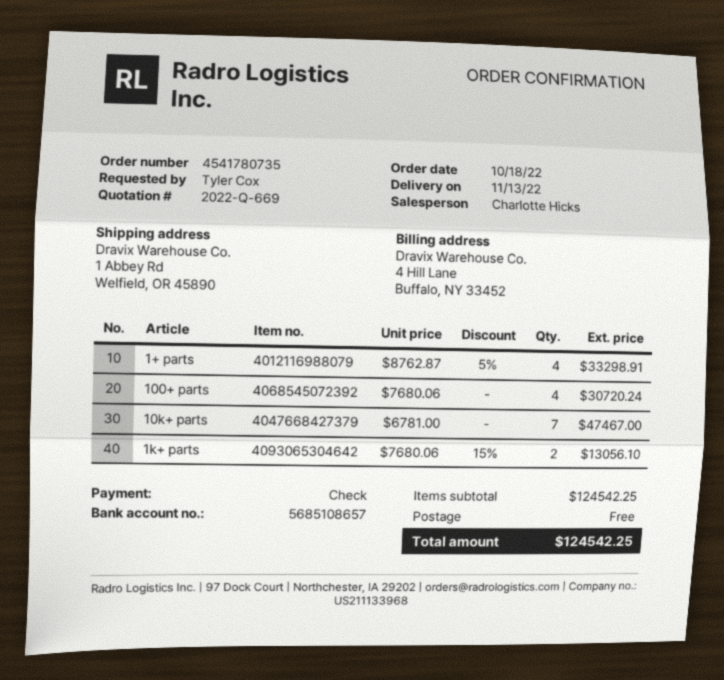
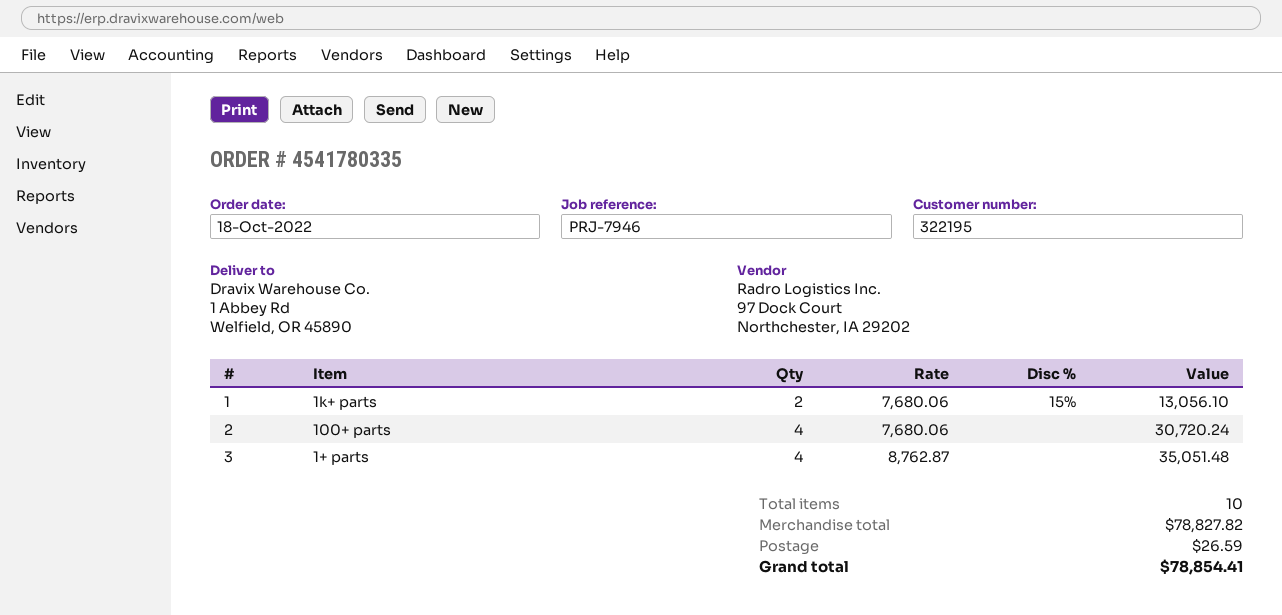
order number: 4541780735 -> 4541780335
1+ parts: 4 x 8762.87 - 5% = 33298.91 -> 4 x 8762.87 = 35051.48
10k+ parts: 7 x 6781.00 = 47467.00 -> none
subtotal: 124542.25 -> 78827.82
shipping: 0.00 -> 26.59
total: 124542.25 -> 78854.41

